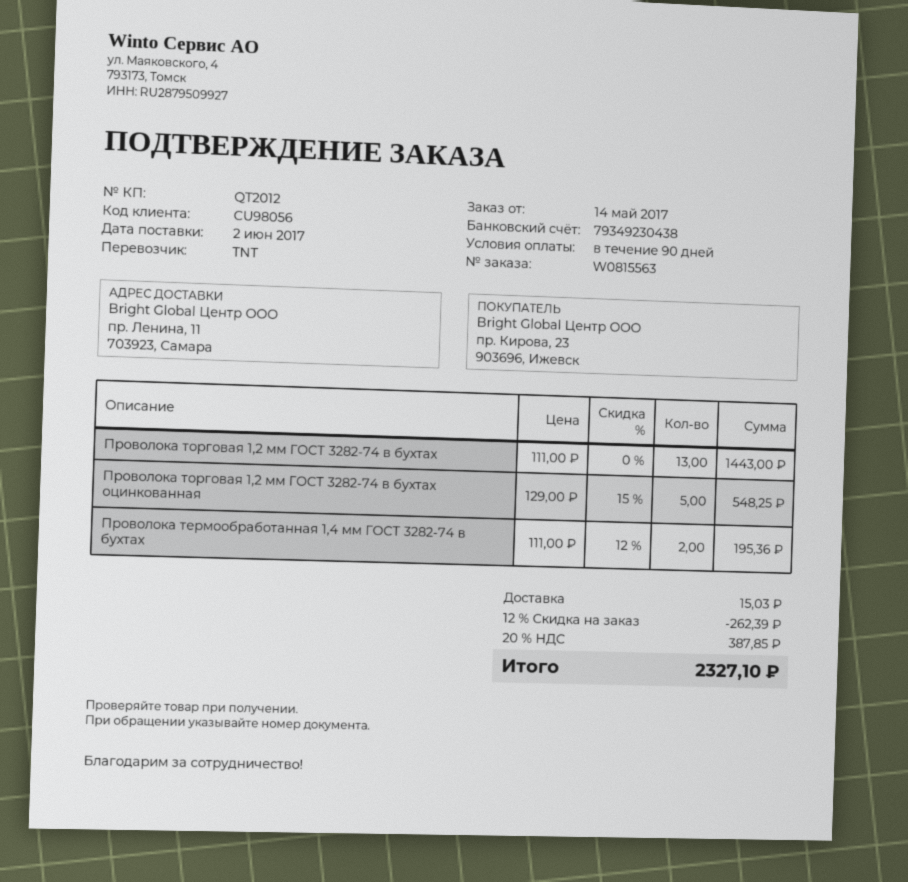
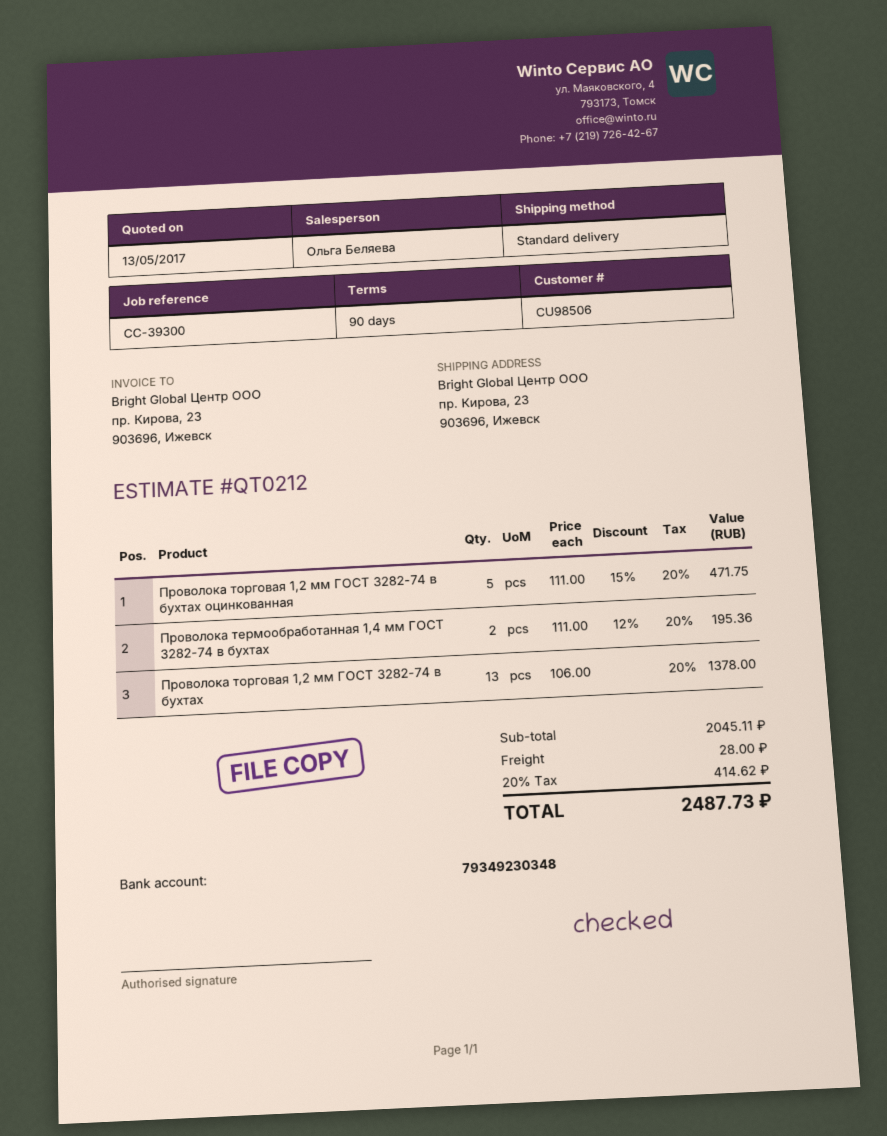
quote number: QT2012 -> QT0212
customer number: CU98056 -> CU98506
bank account: 79349230438 -> 79349230348
shipping method: TNT -> standard
ship to: пр. Ленина, 11, 703923, Самара -> пр. Кирова, 23, 903696, Ижевск
Проволока торговая 1,2 мм ГОСТ 3282-74 в бухтах: 13 x 111.00 = 1443.00 -> 13 x 106.00 = 1378.00
Проволока торговая 1,2 мм ГОСТ 3282-74 в бухтах оцинкованная: 5 x 129.00 - 15% = 548.25 -> 5 x 111.00 - 15% = 471.75
discount: 12% = 262.39 -> none
shipping: 15.03 -> 28.00
tax: 20% = 387.85 -> 20% = 414.62
total: 2327.10 -> 2487.73

